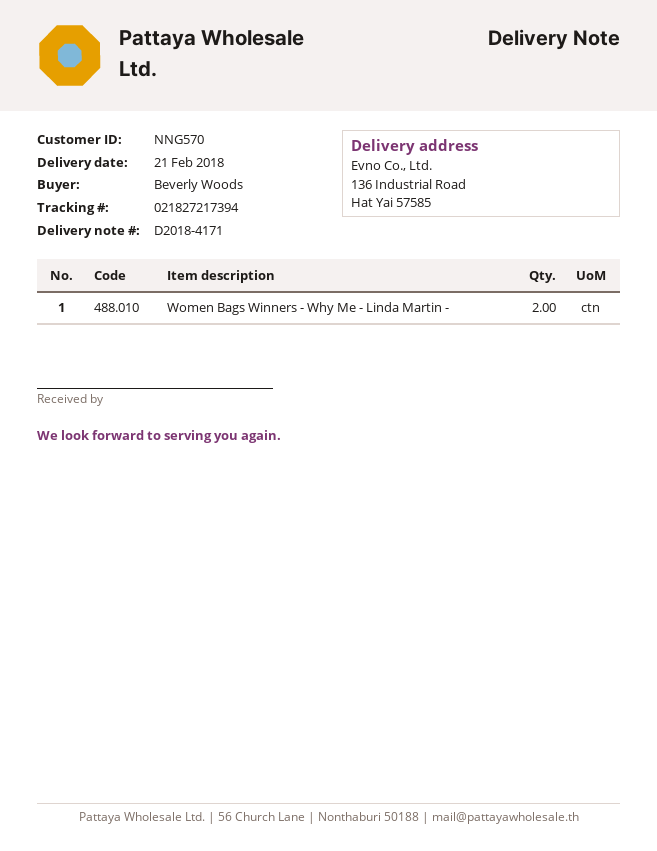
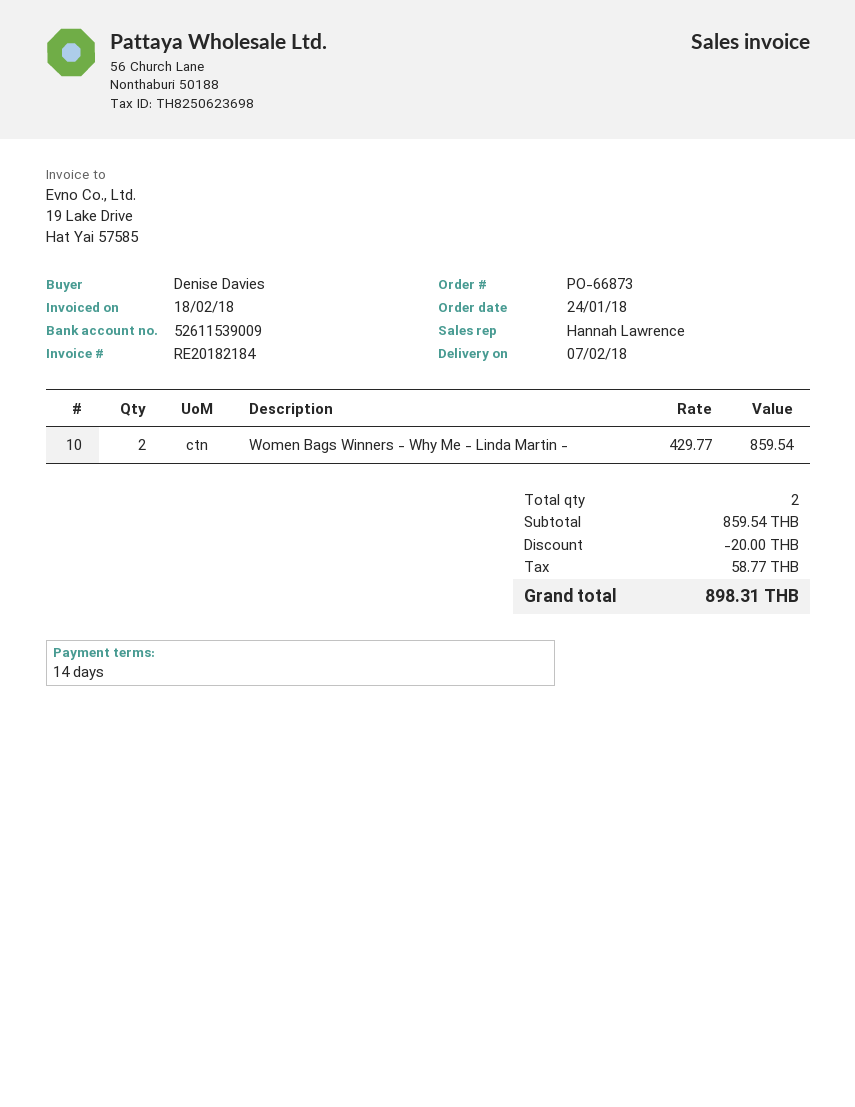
delivery date: 2018-02-21 -> 2018-02-07
ordered by: Beverly Woods -> Denise Davies

